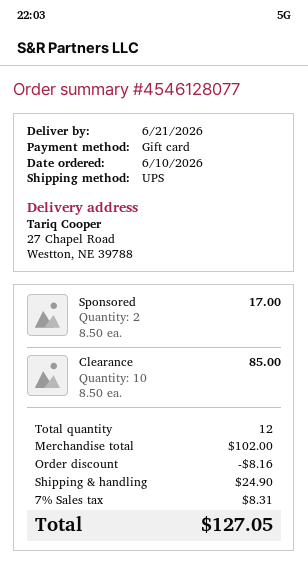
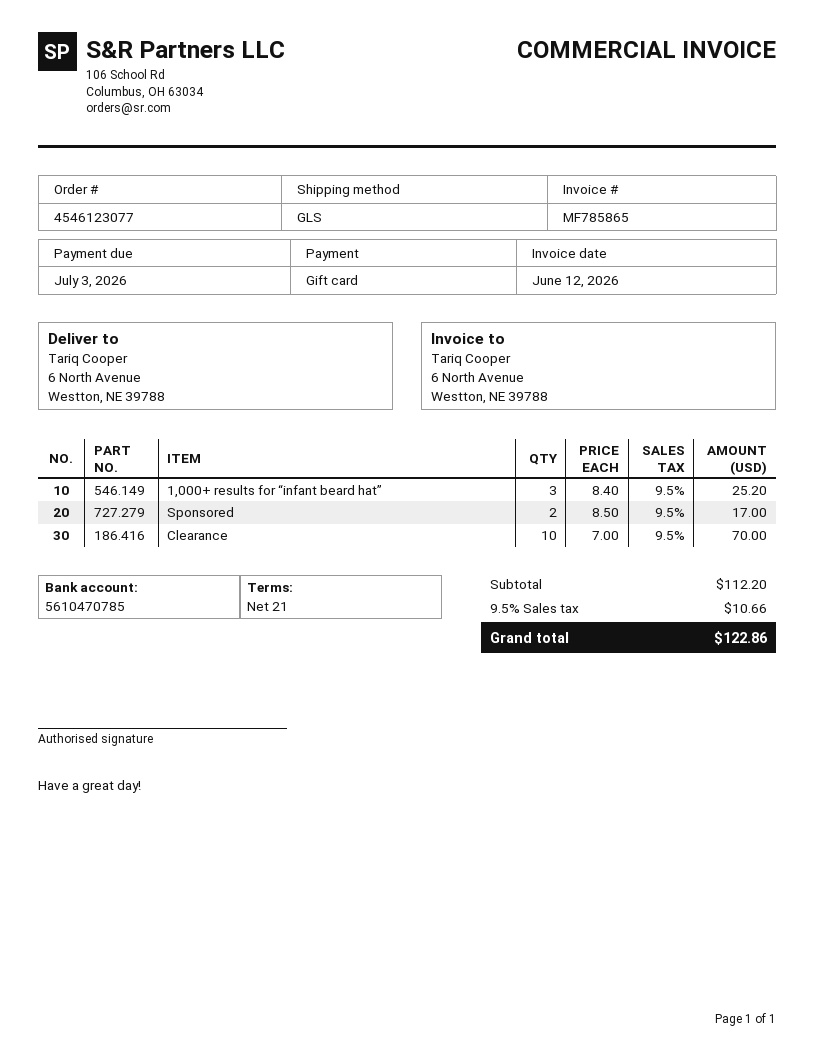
order number: 4546128077 -> 4546123077
shipping method: UPS -> GLS
ship to: 27 Chapel Road, Westton, NE 39788 -> 6 North Avenue, Westton, NE 39788
Clearance: 10 x 8.50 = 85.00 -> 10 x 7.00 = 70.00
1,000+ results for “infant beard hat”: none -> 3 x 8.40 = 25.20
subtotal: 102.00 -> 112.20
discount: 8.16 -> none
shipping: 24.90 -> none
tax: 7% = 8.31 -> 9.5% = 10.66
total: 127.05 -> 122.86

